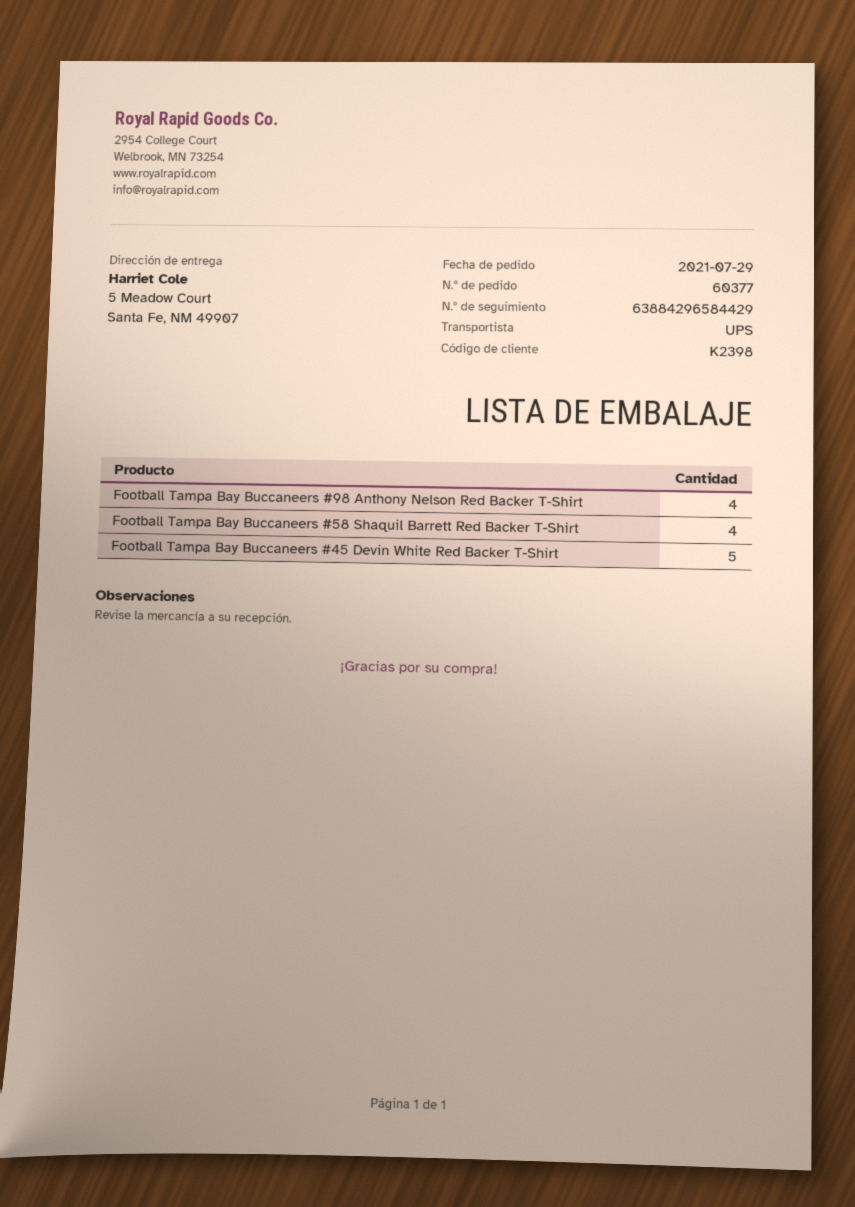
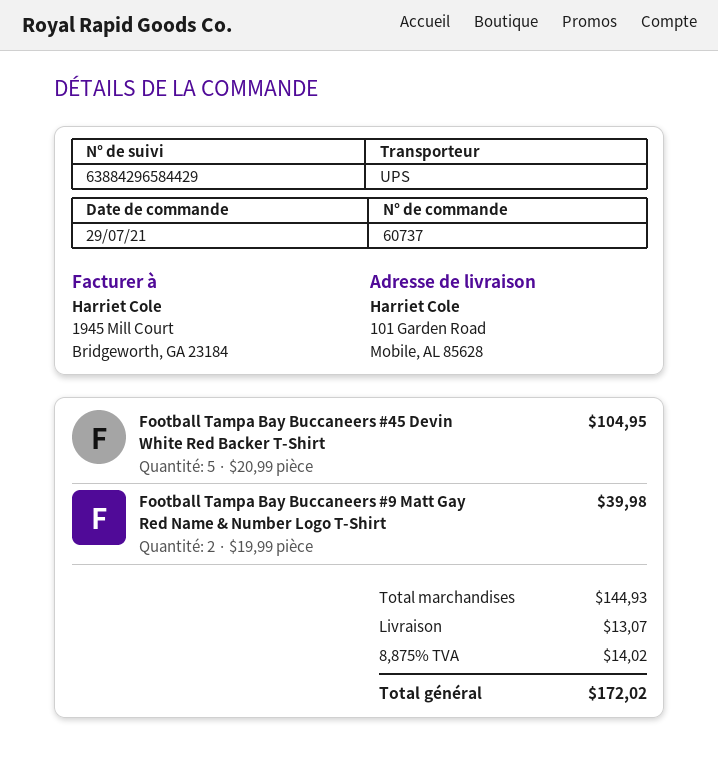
order number: 60377 -> 60737
ship to: 5 Meadow Court, Santa Fe, NM 49907 -> 101 Garden Road, Mobile, AL 85628
Football Tampa Bay Buccaneers #98 Anthony Nelson Red Backer T-Shirt: 4 -> none
Football Tampa Bay Buccaneers #58 Shaquil Barrett Red Backer T-Shirt: 4 -> none
Football Tampa Bay Buccaneers #9 Matt Gay Red Name & Number Logo T-Shirt: none -> 2

